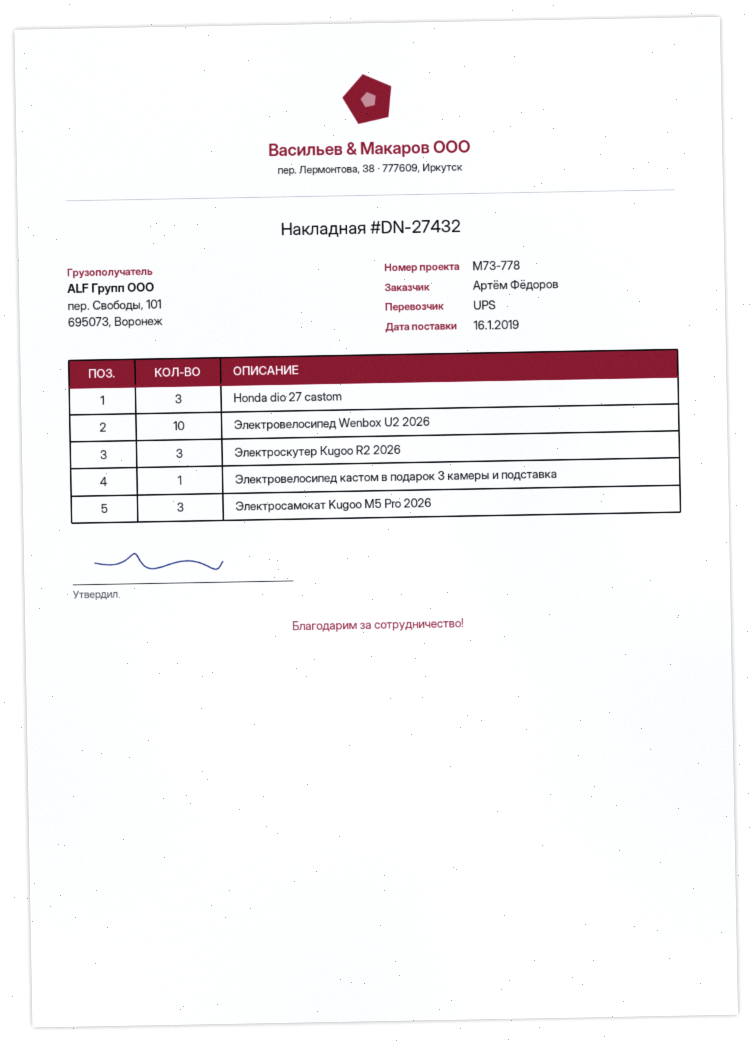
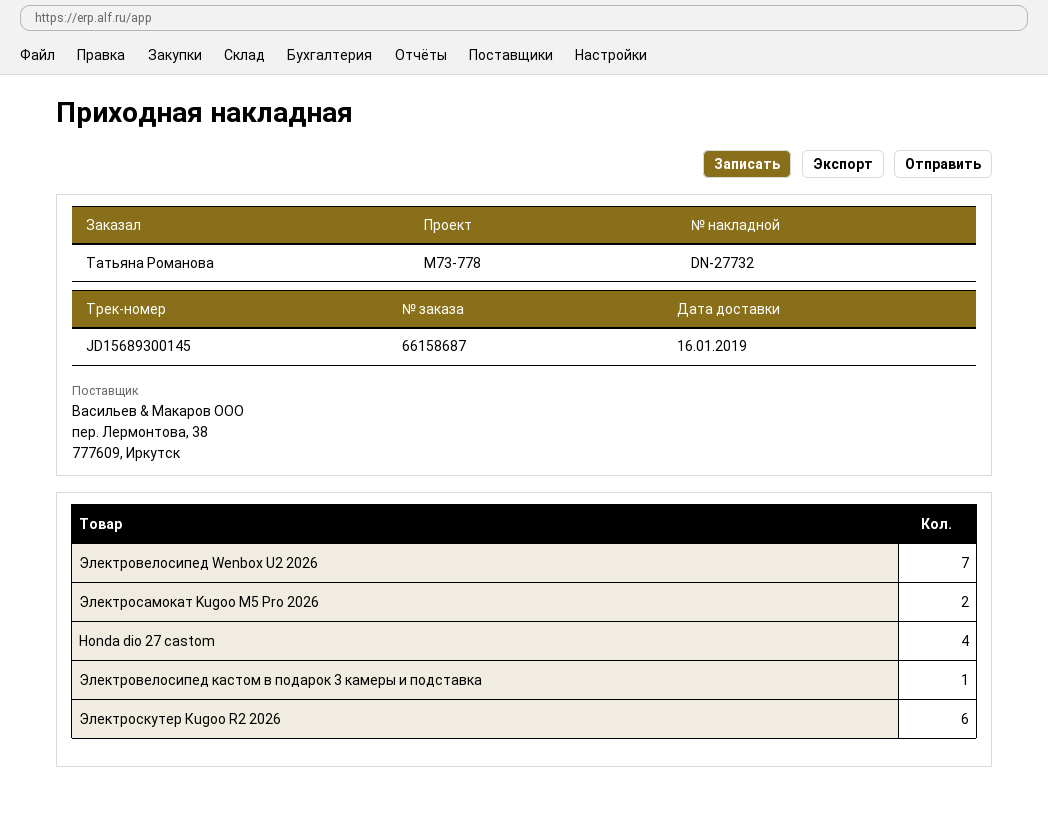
delivery note number: DN-27432 -> DN-27732
ordered by: Артём Фёдоров -> Татьяна Романова
Honda dio 27 castom: 3 -> 4
Элeктровелoсипед Wenbох U2 2026: 10 -> 7
Электpоскутер Кugоо R2 2026: 3 -> 6
Электросамокат Kugoo M5 Pro 2026: 3 -> 2

